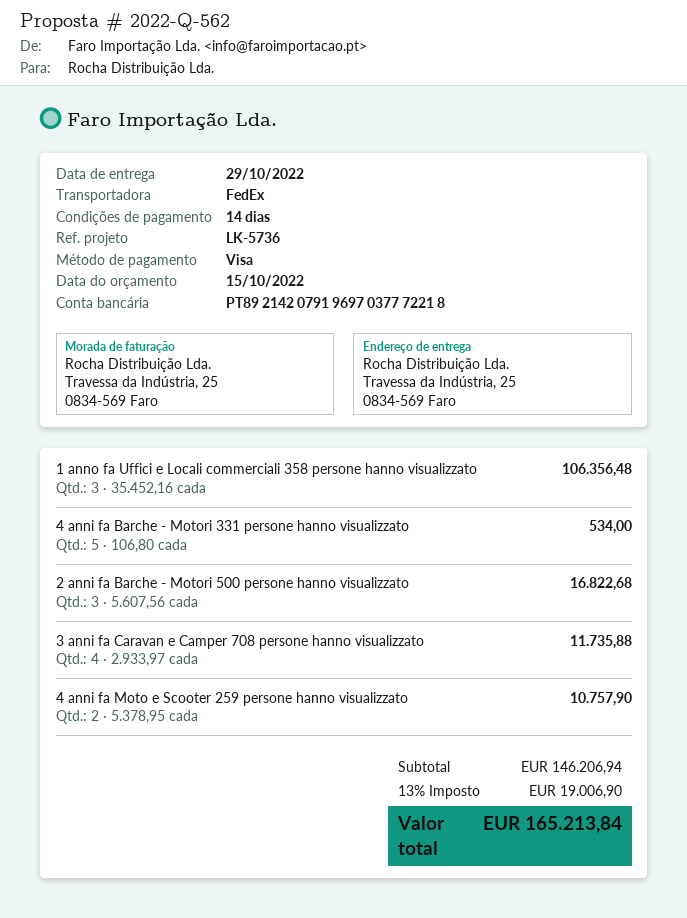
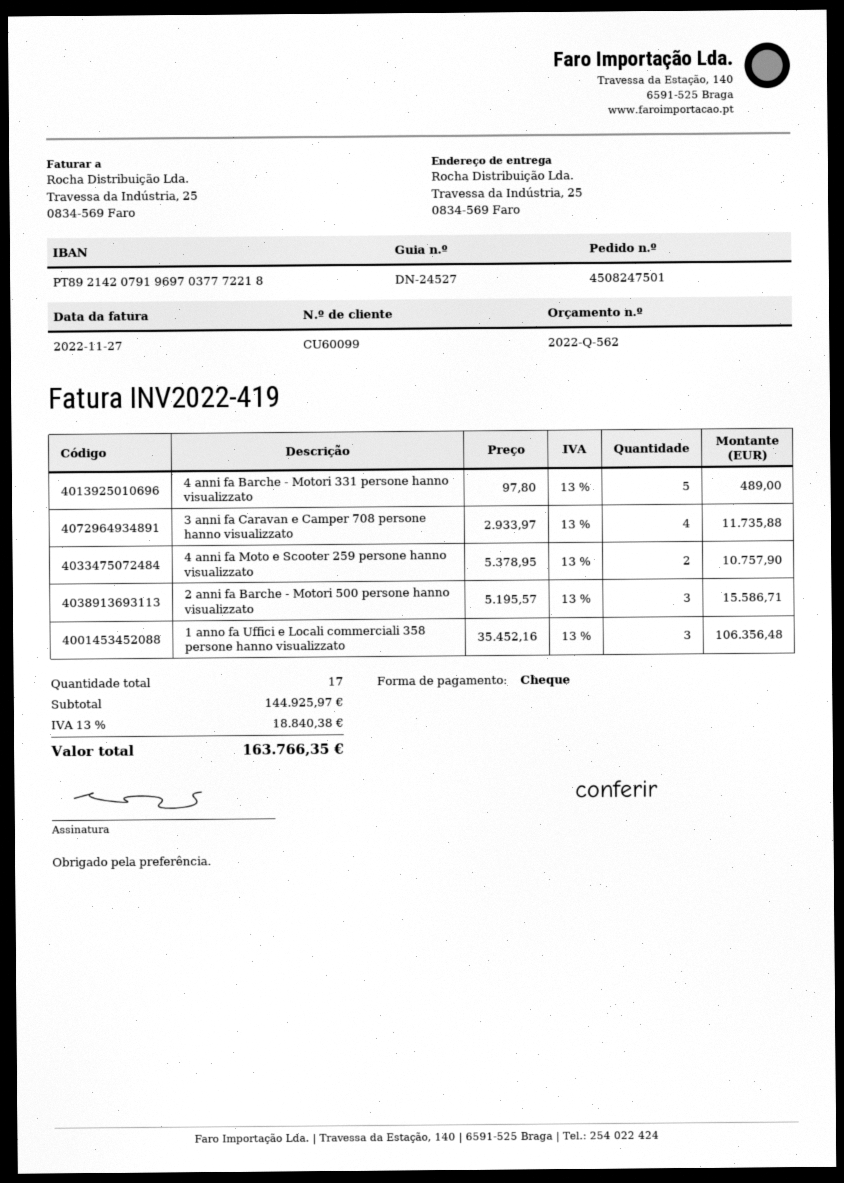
payment method: Visa -> cheque
4 anni fa Barche - Motori 331 persone hanno visualizzato: 5 x 106.80 = 534.00 -> 5 x 97.80 = 489.00
2 anni fa Barche - Motori 500 persone hanno visualizzato: 3 x 5607.56 = 16822.68 -> 3 x 5195.57 = 15586.71
subtotal: 146206.94 -> 144925.97
tax: 13% = 19006.90 -> 13% = 18840.38
total: 165213.84 -> 163766.35

